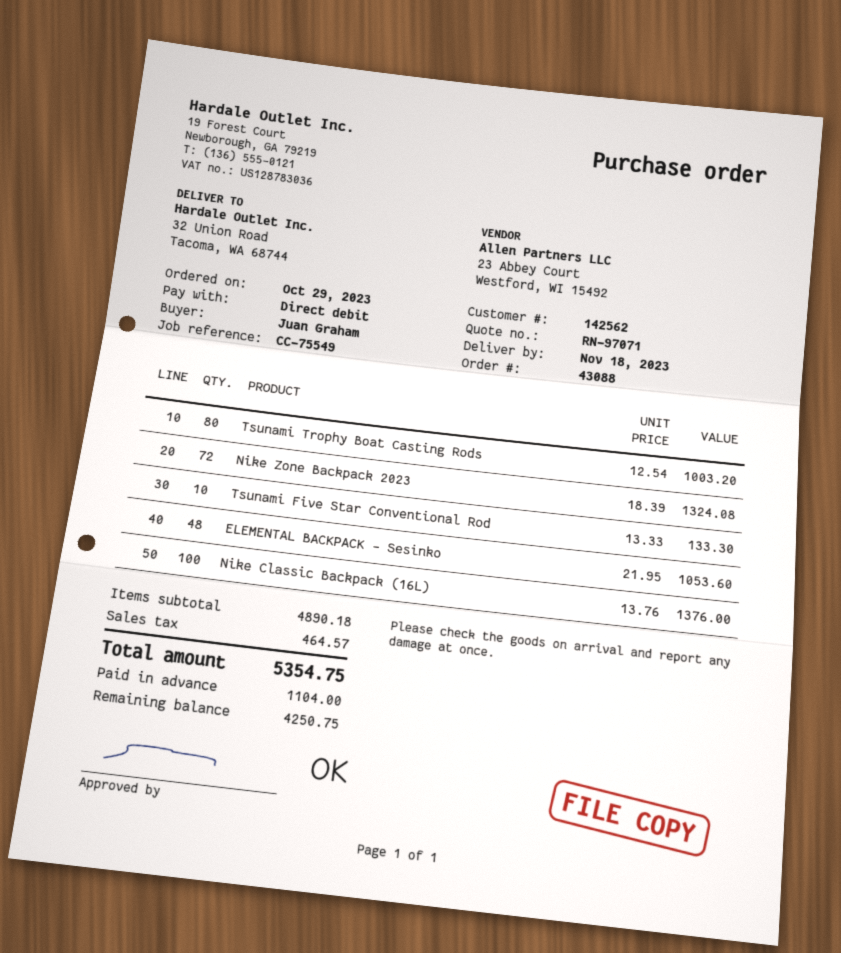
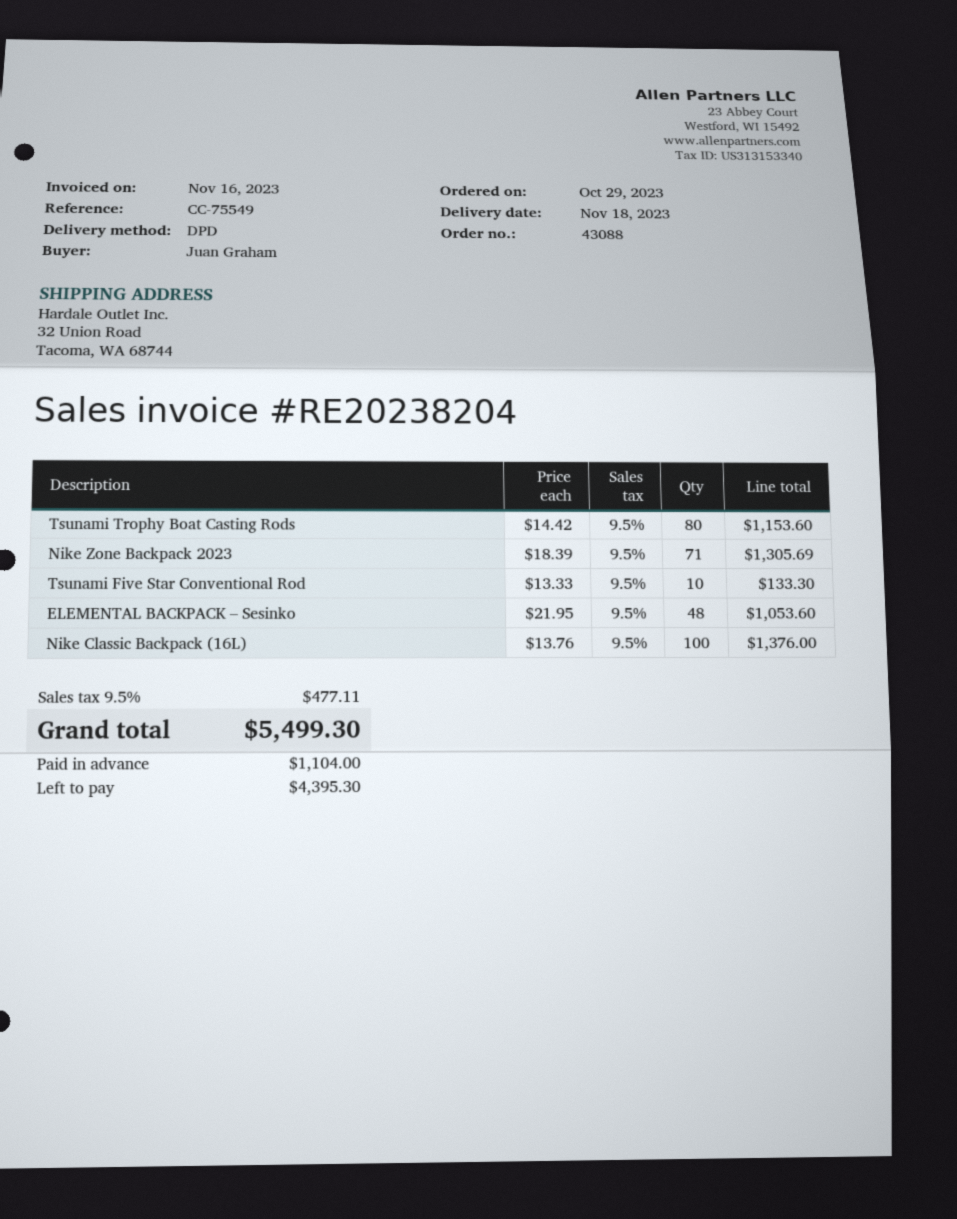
Tsunami Trophy Boat Casting Rods: 80 x 12.54 = 1003.20 -> 80 x 14.42 = 1153.60
Nike Zone Backpack 2023: 72 x 18.39 = 1324.08 -> 71 x 18.39 = 1305.69
tax: 464.57 -> 477.11
total: 5354.75 -> 5499.30
balance: 4250.75 -> 4395.30

